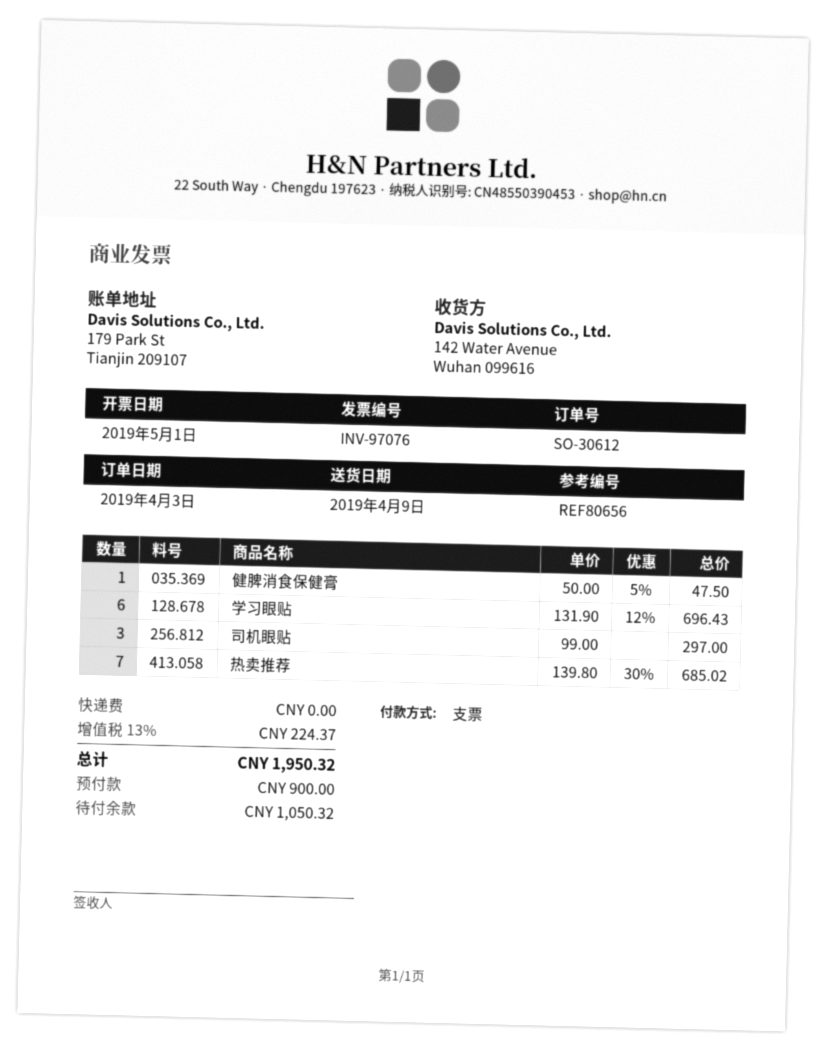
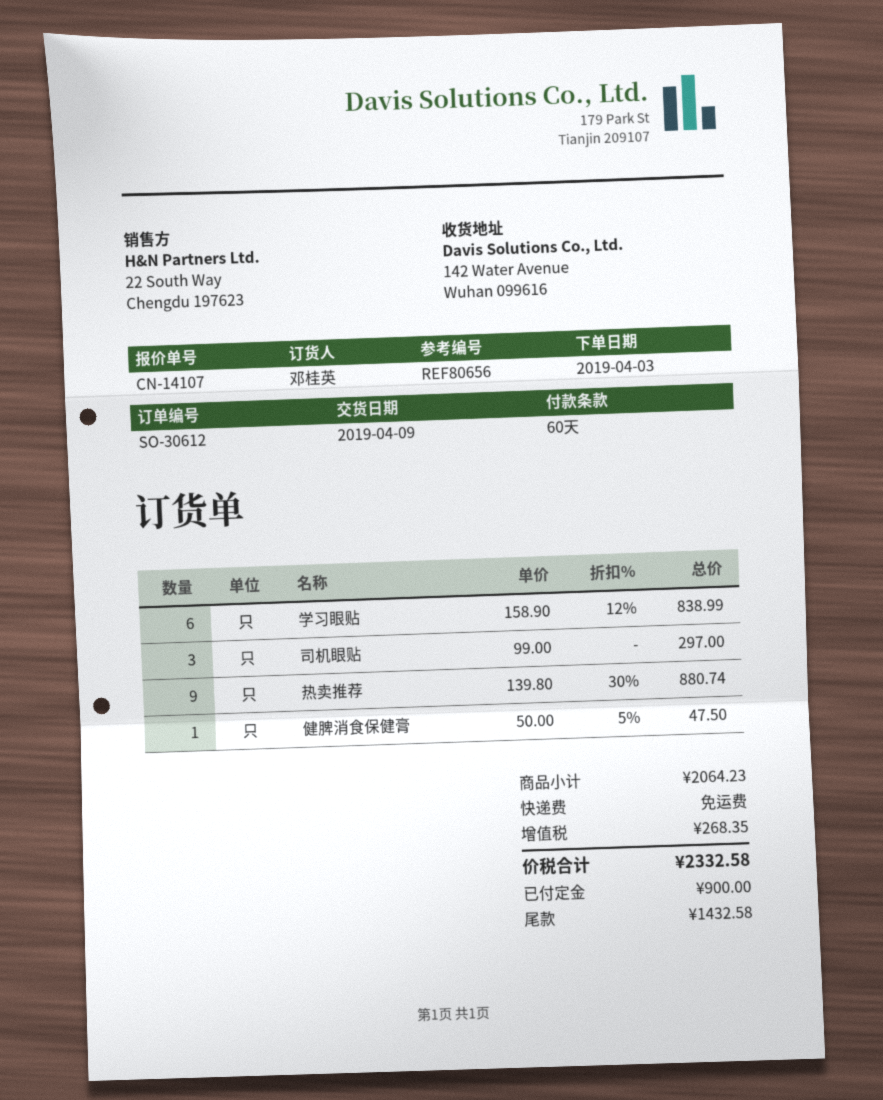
学习眼贴: 6 x 131.90 - 12% = 696.43 -> 6 x 158.90 - 12% = 838.99
热卖推荐: 7 x 139.80 - 30% = 685.02 -> 9 x 139.80 - 30% = 880.74
tax: 224.37 -> 268.35
total: 1950.32 -> 2332.58
balance: 1050.32 -> 1432.58

